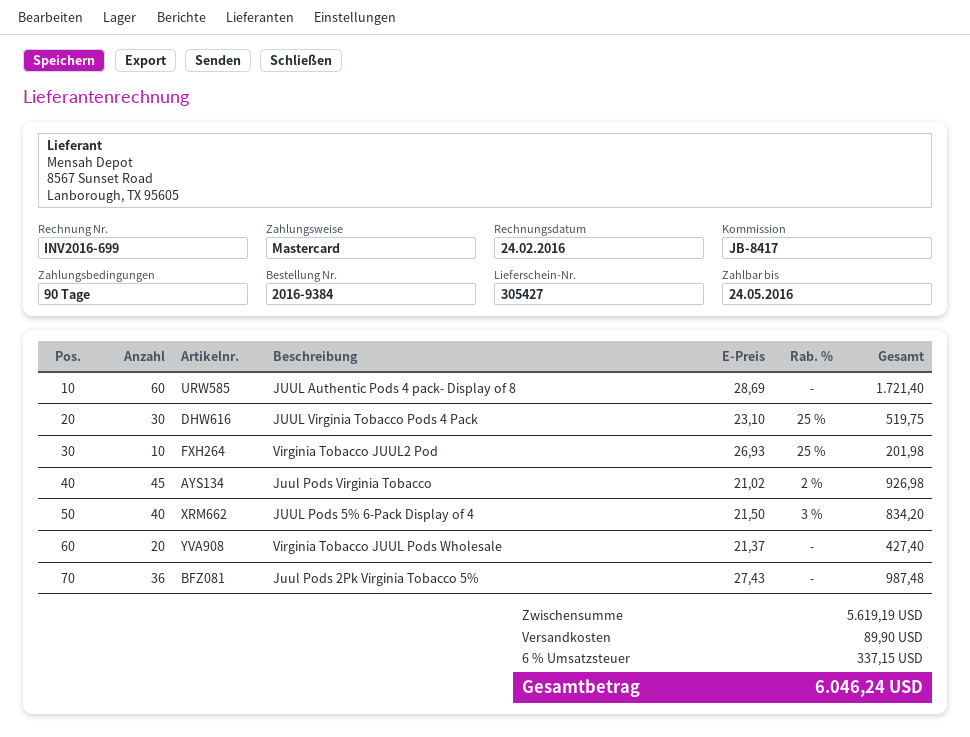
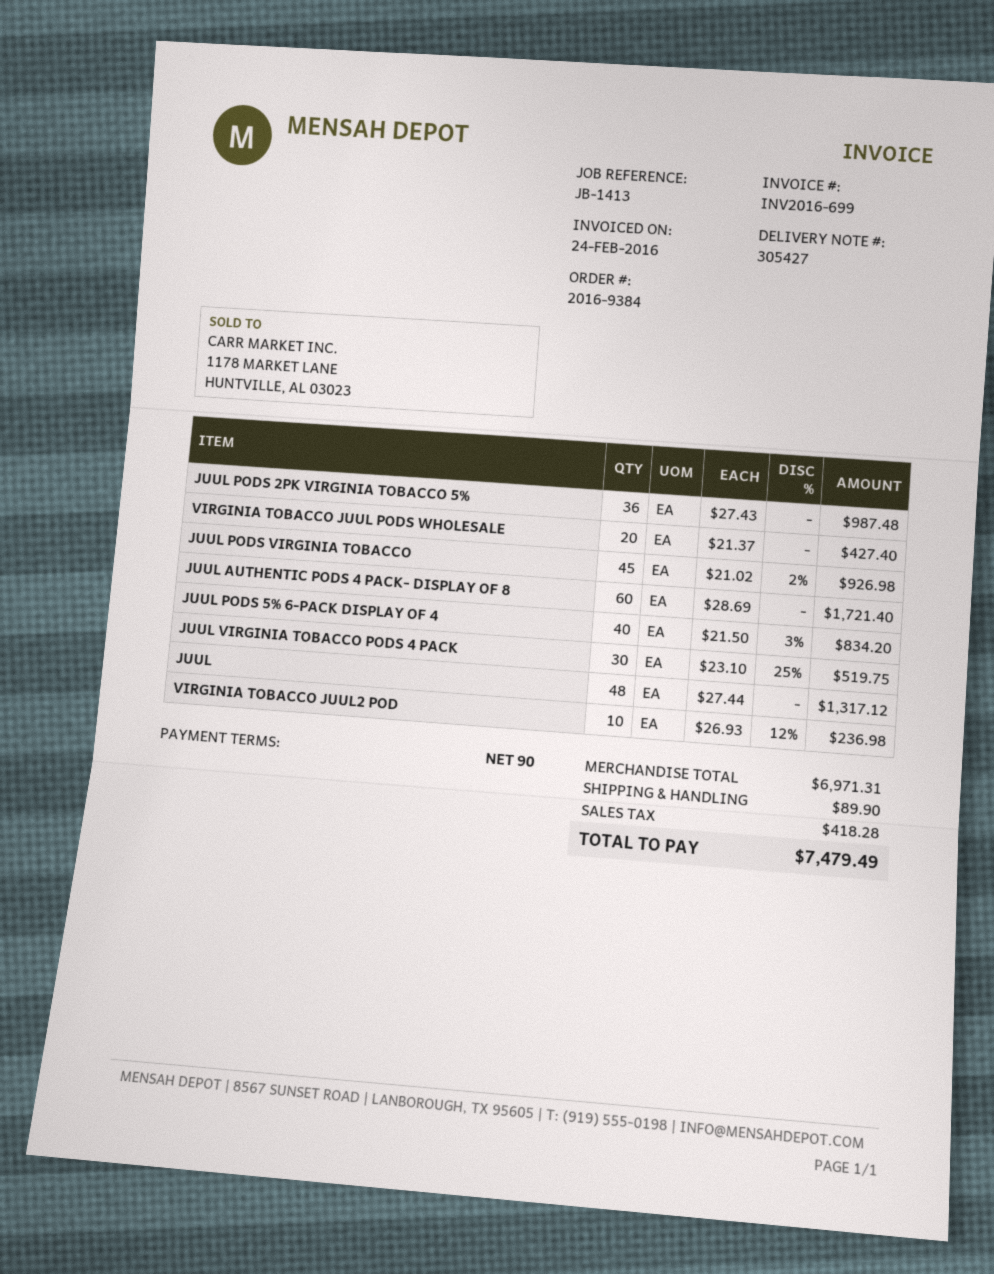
reference: JB-8417 -> JB-1413
Virginia Tobacco JUUL2 Pod: 10 x 26.93 - 25% = 201.98 -> 10 x 26.93 - 12% = 236.98
JUUL: none -> 48 x 27.44 = 1317.12
subtotal: 5619.19 -> 6971.31
tax: 337.15 -> 418.28
total: 6046.24 -> 7479.49

